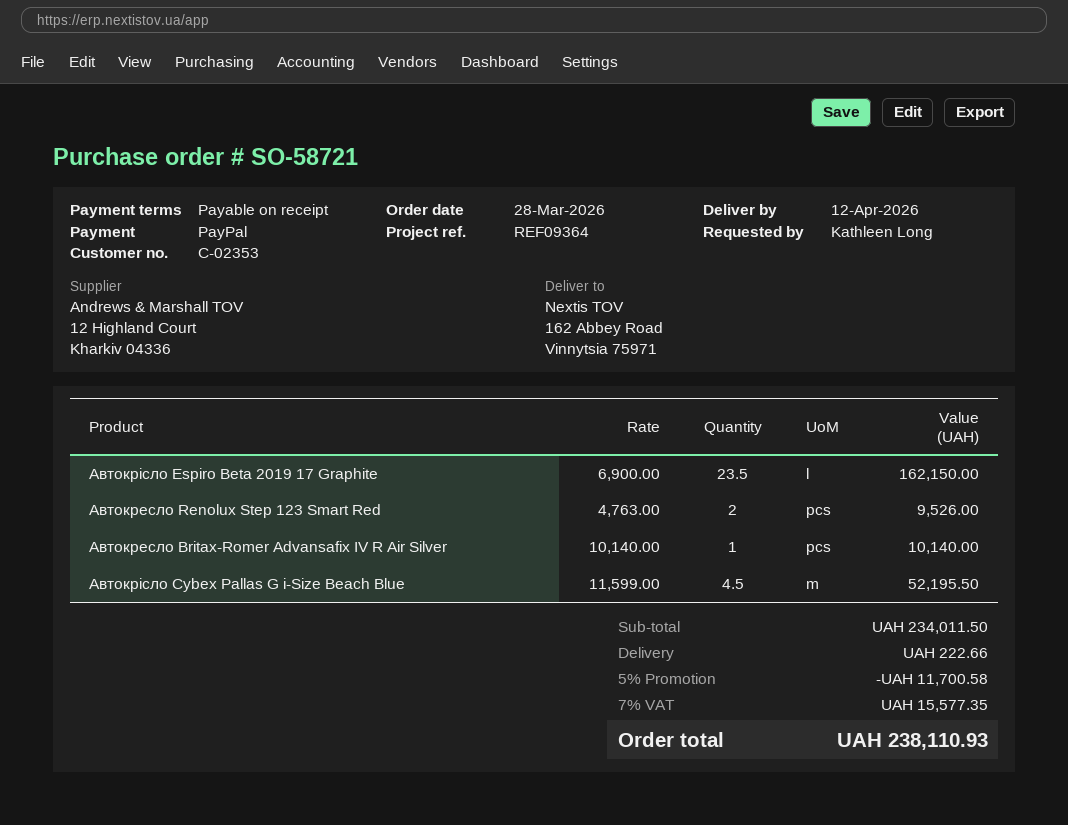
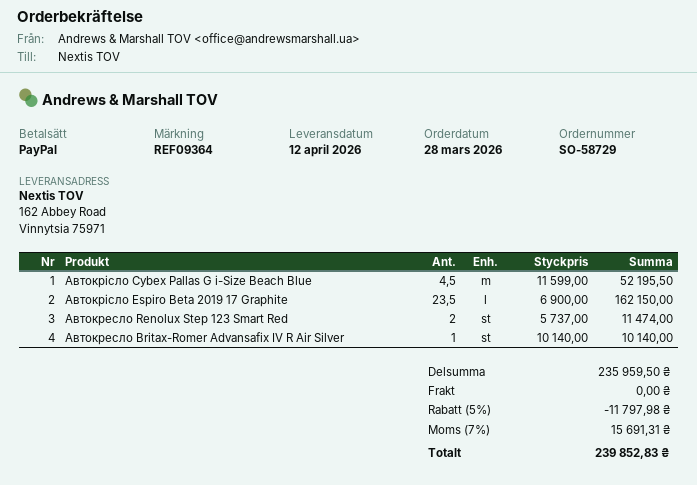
order number: SO-58721 -> SO-58729
Автокресло Renolux Step 123 Smart Red: 2 x 4763.00 = 9526.00 -> 2 x 5737.00 = 11474.00
subtotal: 234011.50 -> 235959.50
discount: 5% = 11700.58 -> 5% = 11797.98
shipping: 222.66 -> 0.00
tax: 7% = 15577.35 -> 7% = 15691.31
total: 238110.93 -> 239852.83

